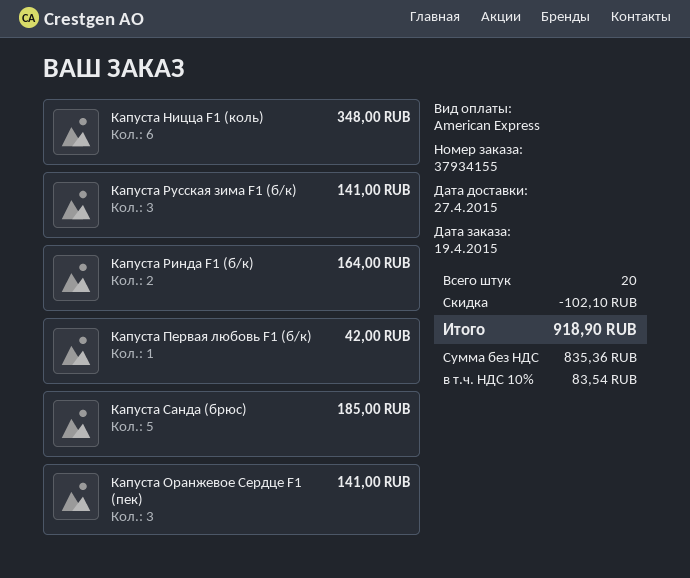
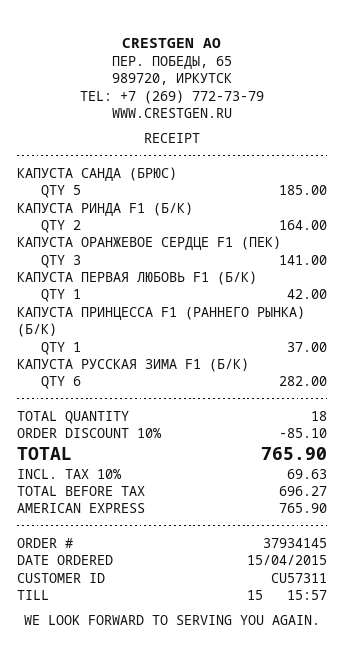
order number: 37934155 -> 37934145
order date: 2015-04-19 -> 2015-04-15
Капуста Ницца F1 (коль): 6 for 348.00 -> none
Капуста Русская зима F1 (б/к): 3 for 141.00 -> 6 for 282.00
КАПУСТА ПРИНЦЕССА F1 (РАННЕГО РЫНКА) (Б/К): none -> 1 for 37.00
total quantity: 20 -> 18
discount: 102.10 -> 85.10
net: 835.36 -> 696.27
tax: 10% = 83.54 -> 10% = 69.63
total: 918.90 -> 765.90

